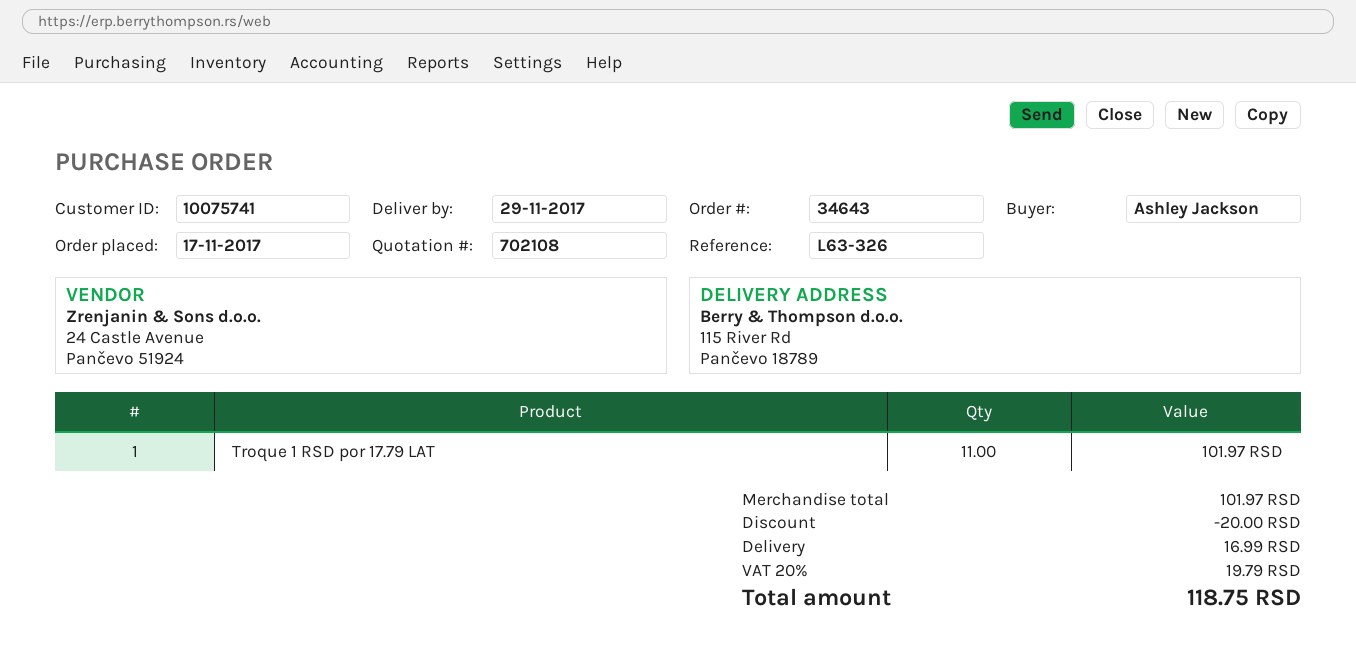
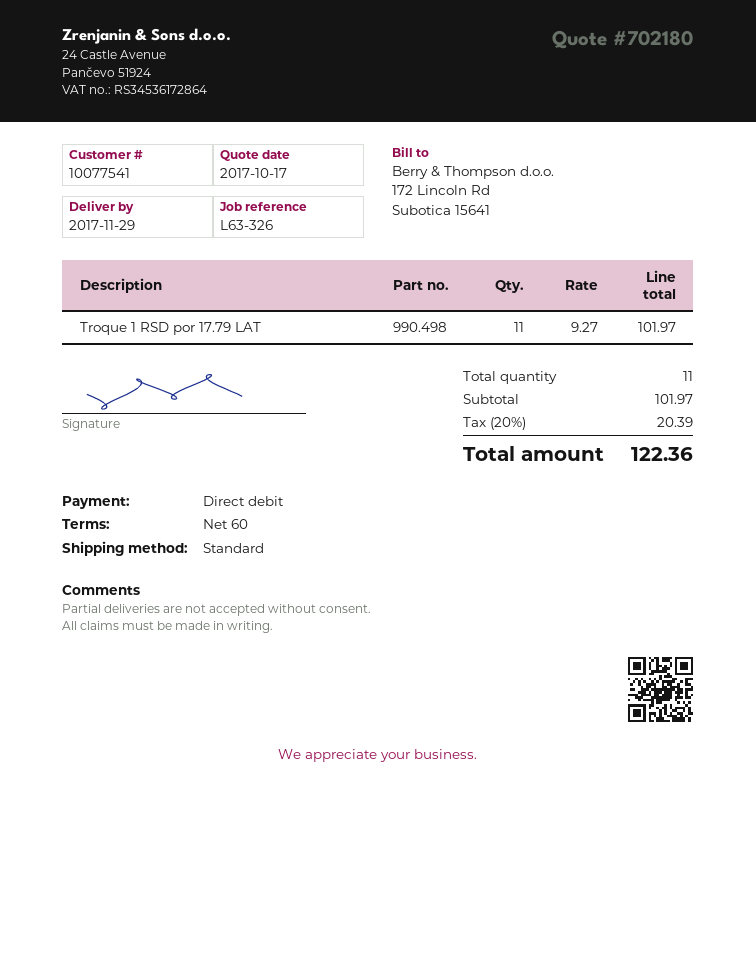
quote number: 702108 -> 702180
customer number: 10075741 -> 10077541
discount: 20.00 -> none
shipping: 16.99 -> none
tax: 20% = 19.79 -> 20% = 20.39
total: 118.75 -> 122.36

